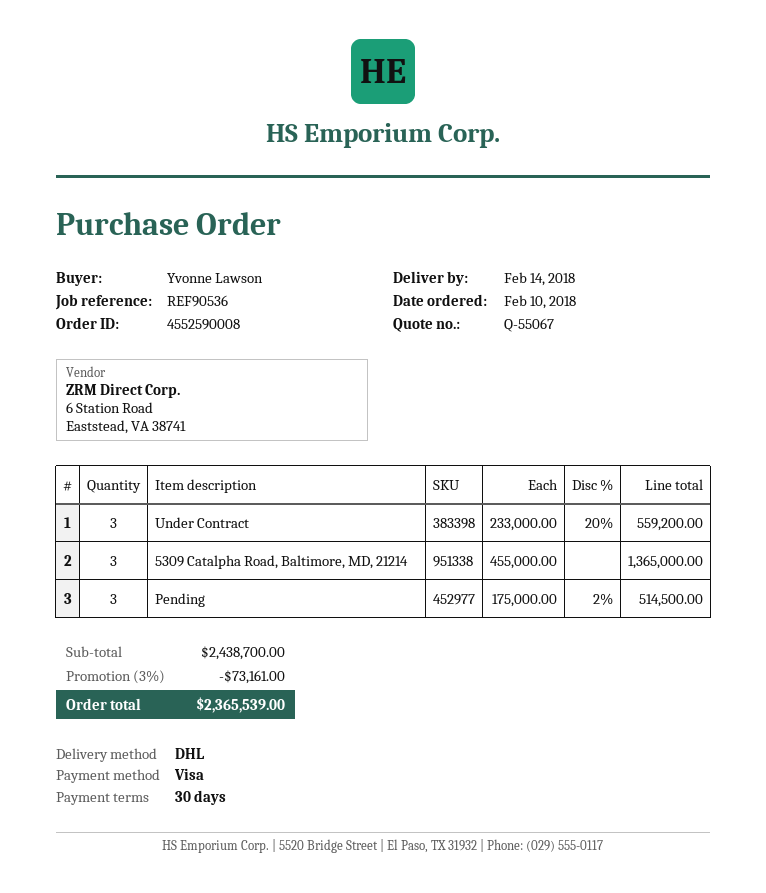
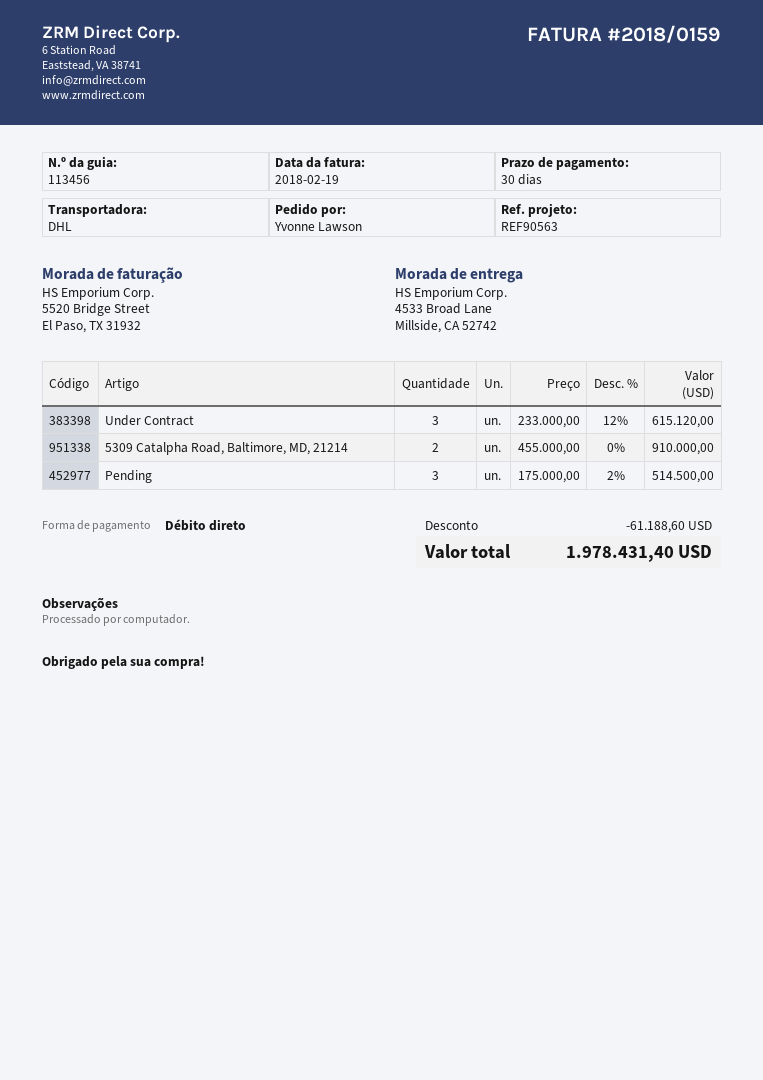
reference: REF90536 -> REF90563
payment method: Visa -> direct debit
Under Contract: 3 x 233000.00 - 20% = 559200.00 -> 3 x 233000.00 - 12% = 615120.00
5309 Catalpha Road, Baltimore, MD, 21214: 3 x 455000.00 = 1365000.00 -> 2 x 455000.00 = 910000.00
discount: 73161.00 -> 61188.60
total: 2365539.00 -> 1978431.40

